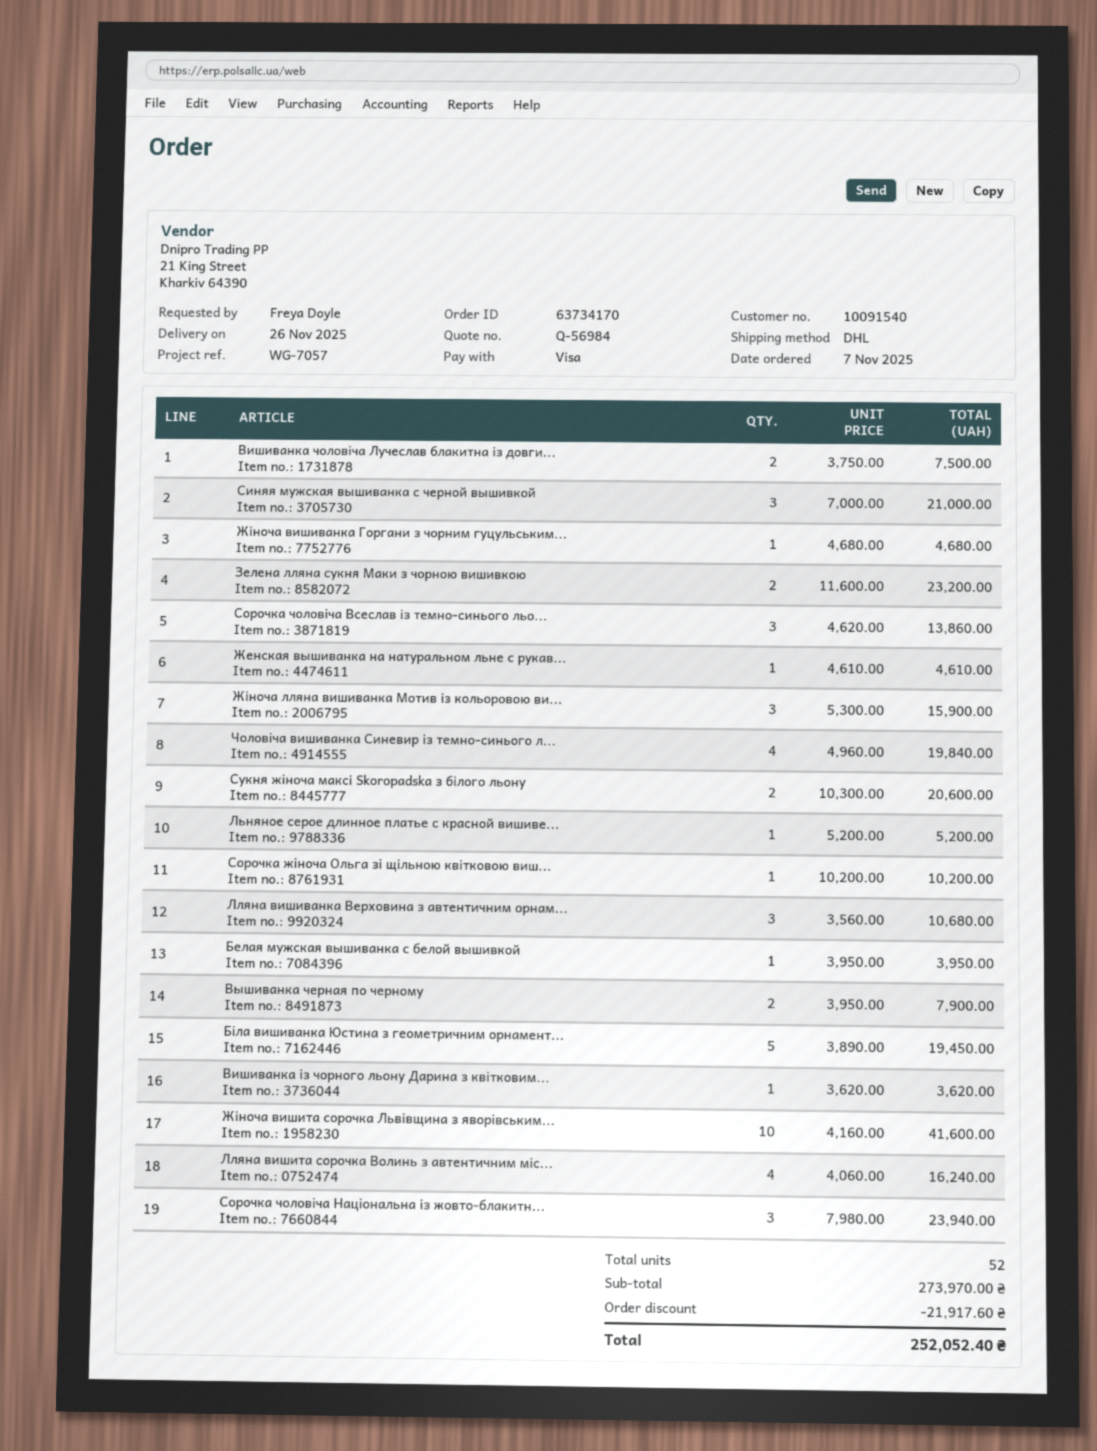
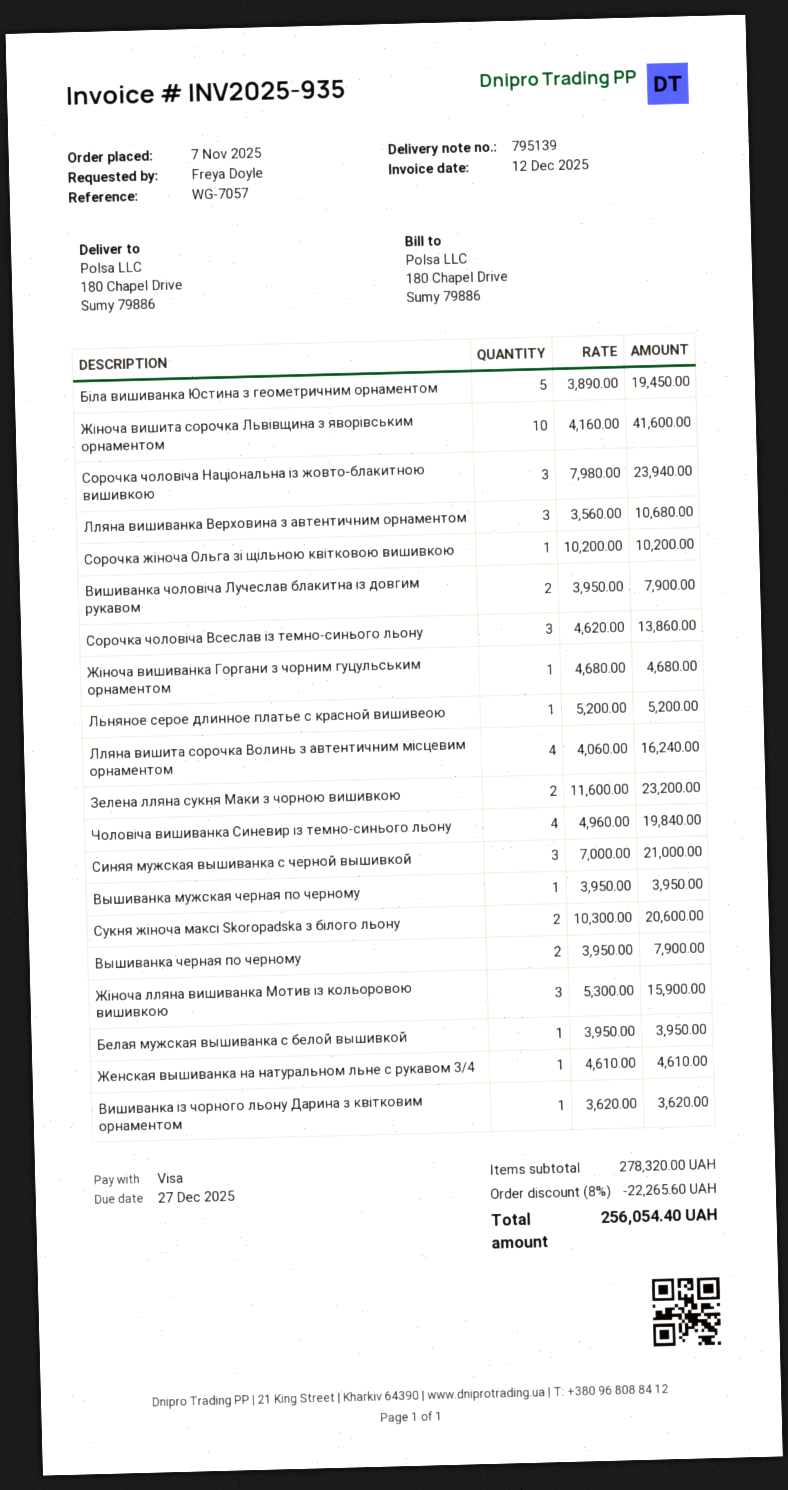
Вишиванка чоловіча Лучеслав блакитна із довги...: 2 x 3750.00 = 7500.00 -> 2 x 3950.00 = 7900.00
Вышиванка мужская черная по черному: none -> 1 x 3950.00 = 3950.00
subtotal: 273970.00 -> 278320.00
discount: 21917.60 -> 22265.60
total: 252052.40 -> 256054.40

